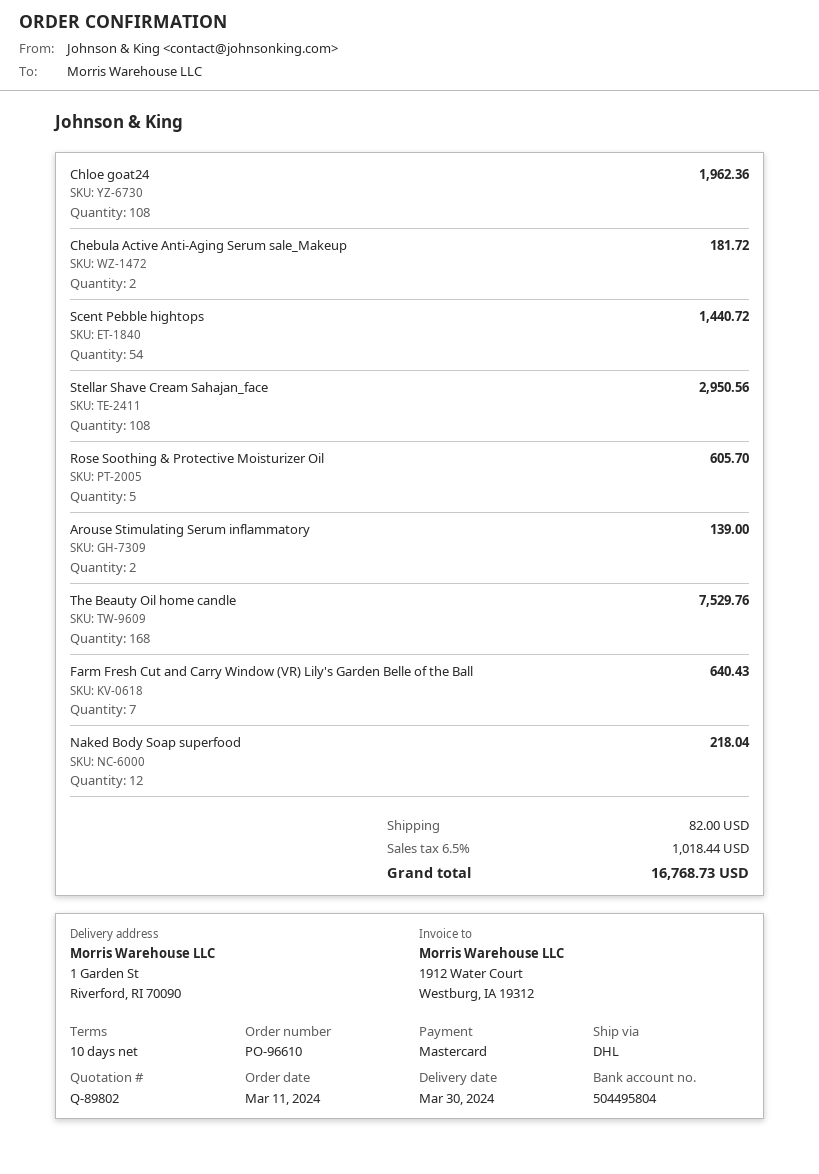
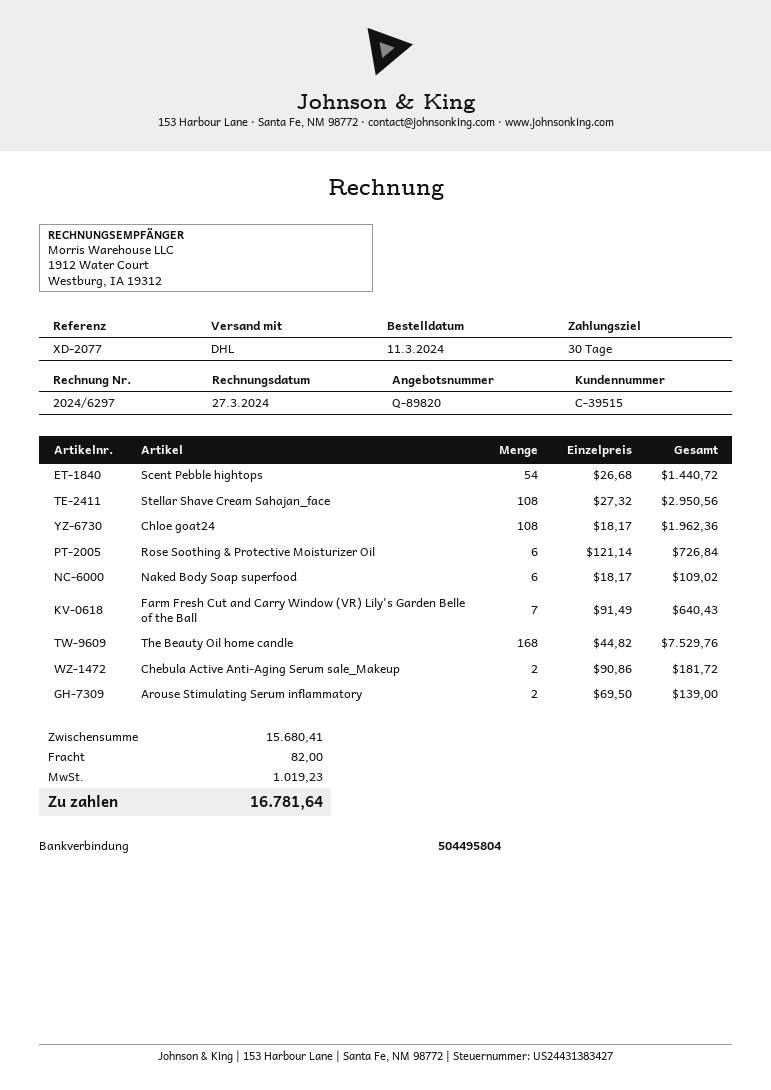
quote number: Q-89802 -> Q-89820
payment terms: 10 days -> 30 days
Rose Soothing & Protective Moisturizer Oil: 5 for 605.70 -> 6 for 726.84
Naked Body Soap superfood: 12 for 218.04 -> 6 for 109.02
tax: 1018.44 -> 1019.23
total: 16768.73 -> 16781.64

